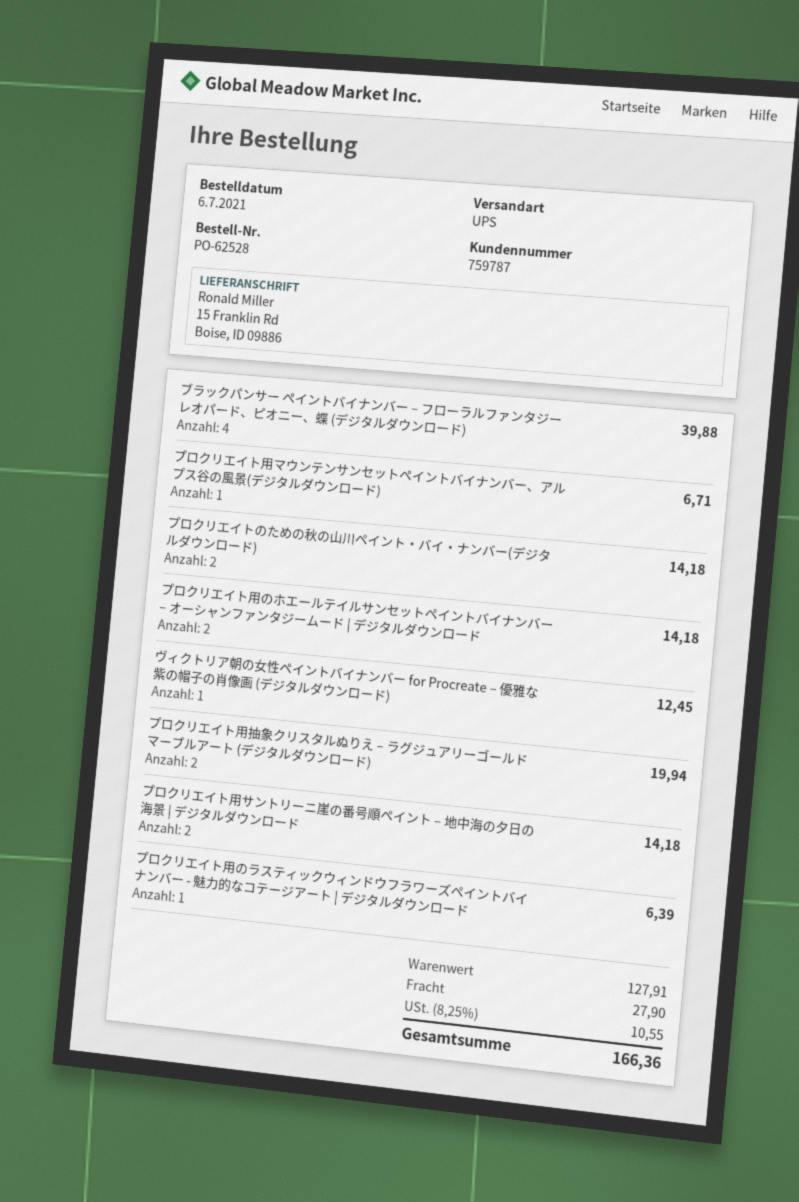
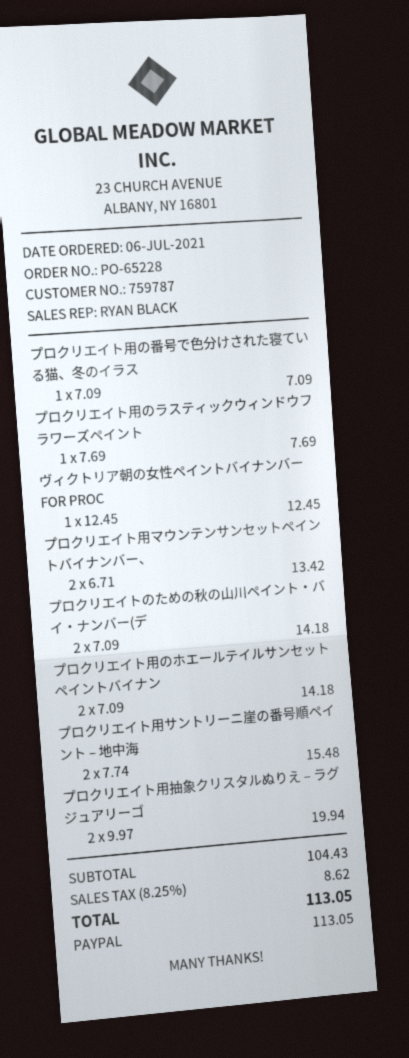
order number: PO-62528 -> PO-65228
ブラックパンサー ペイントバイナンバー – フローラルファンタジー レオパード、ピオニー、蝶 (デジタルダウンロード): 4 for 39.88 -> none
プロクリエイト用マウンテンサンセットペイントバイナンバー、アルプス谷の風景(デジタルダウンロード): 1 for 6.71 -> 2 for 13.42
プロクリエイト用サントリーニ崖の番号順ペイント – 地中海の夕日の海景 | デジタルダウンロード: 2 for 14.18 -> 2 for 15.48
プロクリエイト用のラスティックウィンドウフラワーズペイントバイナンバー - 魅力的なコテージアート | デジタルダウンロード: 1 for 6.39 -> 1 for 7.69
プロクリエイト用の番号で色分けされた寝ている猫、冬のイラス: none -> 1 for 7.09
subtotal: 127.91 -> 104.43
shipping: 27.90 -> none
tax: 8.25% = 10.55 -> 8.25% = 8.62
total: 166.36 -> 113.05

